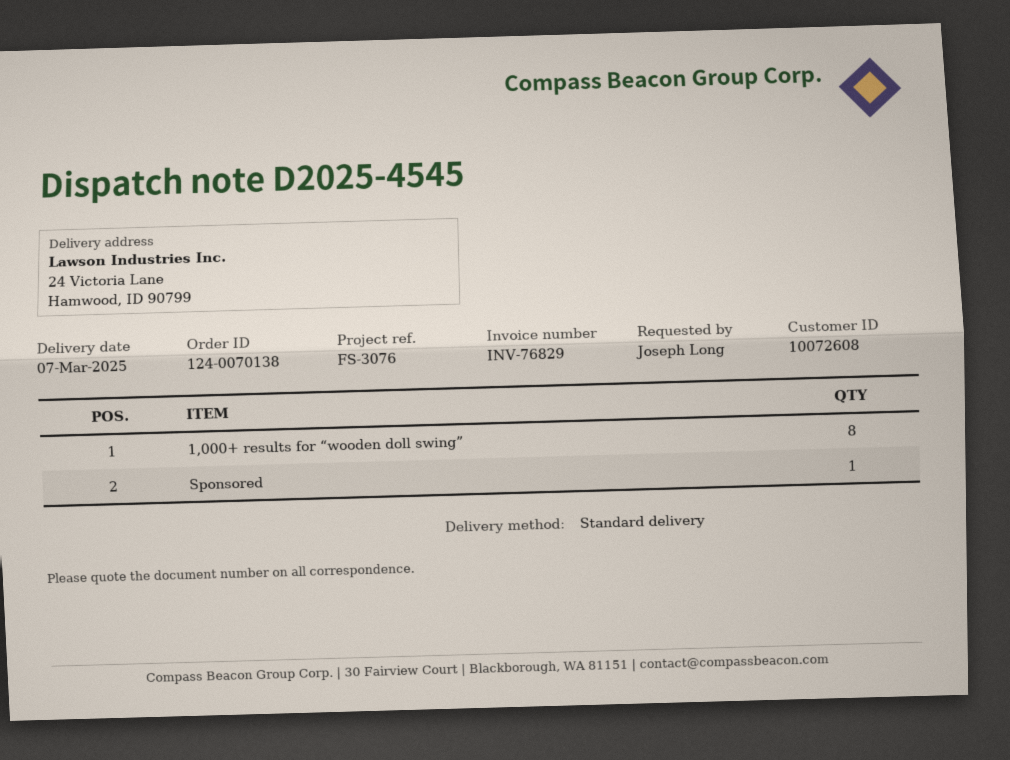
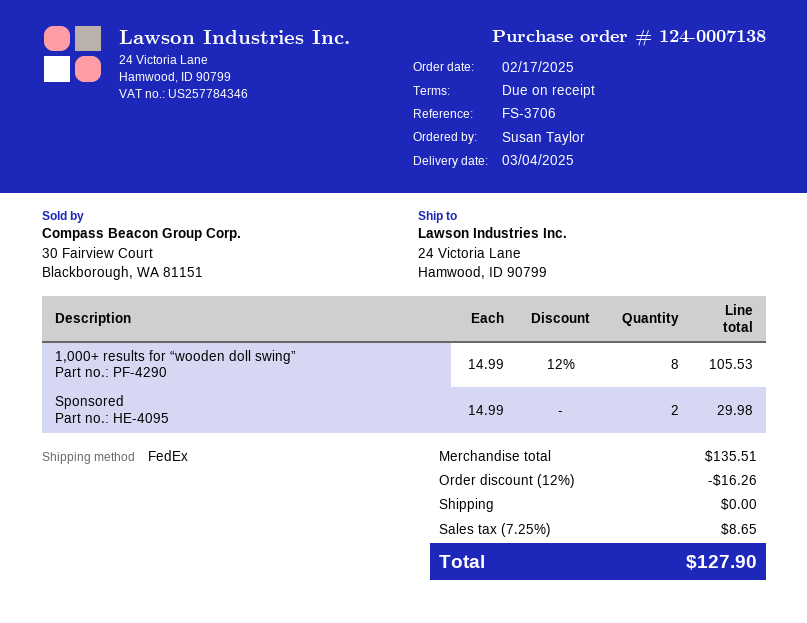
order number: 124-0070138 -> 124-0007138
delivery date: 2025-03-07 -> 2025-03-04
reference: FS-3076 -> FS-3706
ordered by: Joseph Long -> Susan Taylor
shipping method: standard -> FedEx
Sponsored: 1 -> 2

